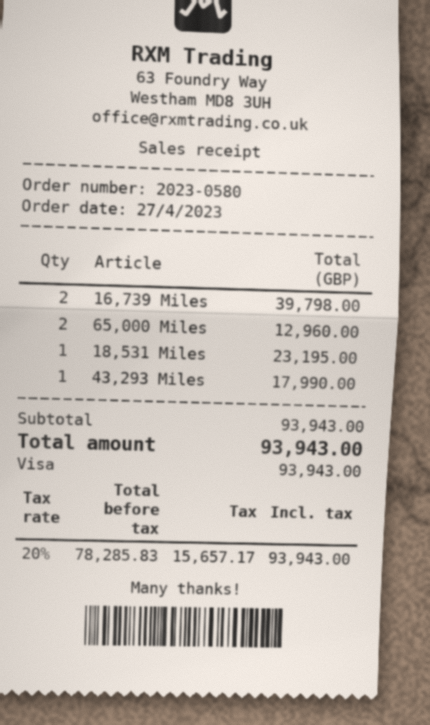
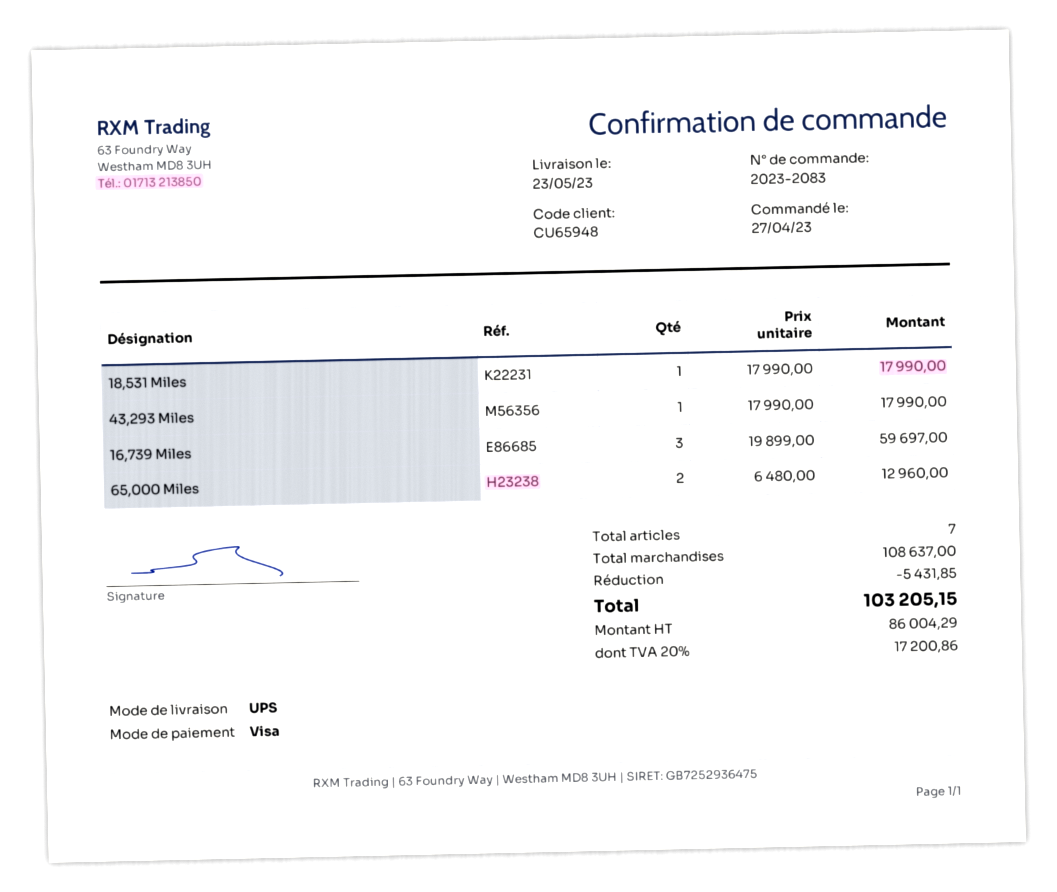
order number: 2023-0580 -> 2023-2083
16,739 Miles: 2 for 39798.00 -> 3 for 59697.00
18,531 Miles: 1 for 23195.00 -> 1 for 17990.00
subtotal: 93943.00 -> 108637.00
discount: none -> 5431.85
net: 78285.83 -> 86004.29
tax: 20% = 15657.17 -> 20% = 17200.86
total: 93943.00 -> 103205.15

